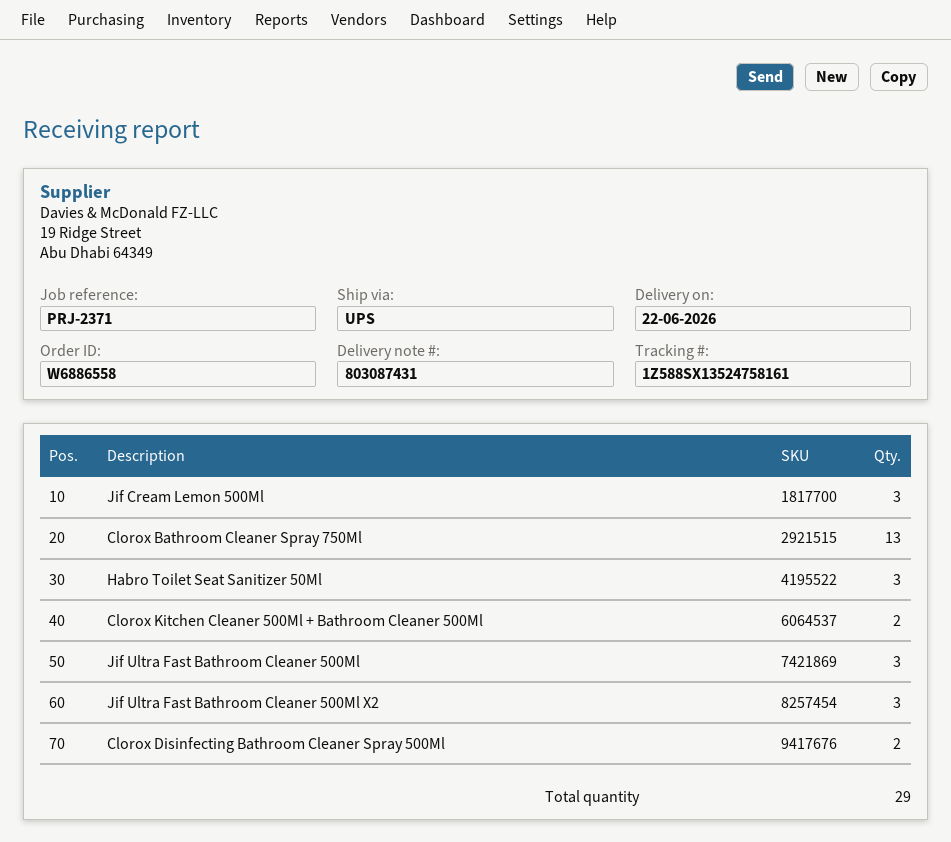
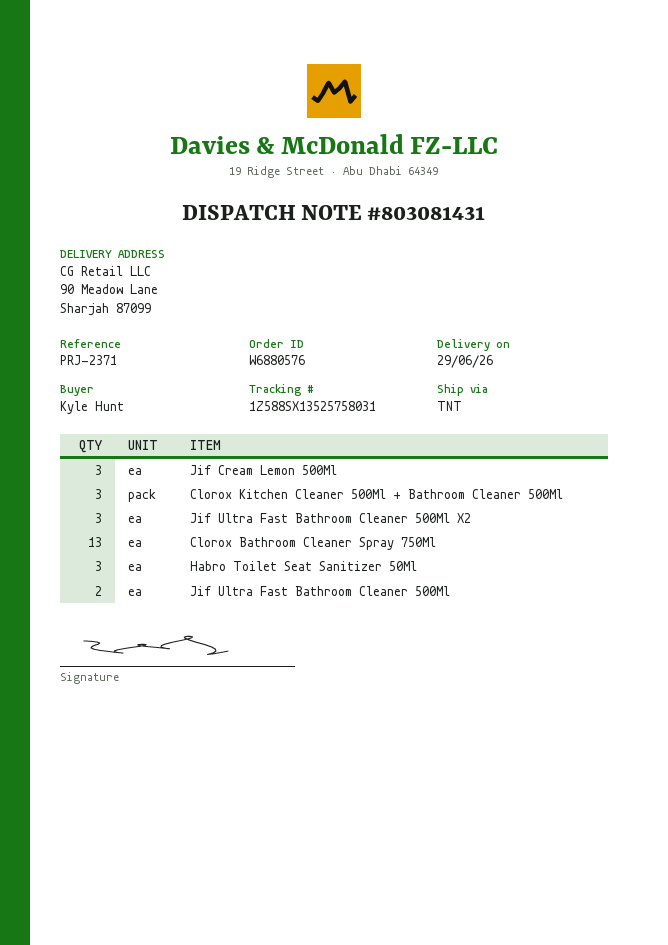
order number: W6886558 -> W6880576
delivery note number: 803087431 -> 803081431
delivery date: 2026-06-22 -> 2026-06-29
shipping method: UPS -> TNT
tracking number: 1Z588SX13524758161 -> 1Z588SX13525758031
Clorox Kitchen Cleaner 500Ml + Bathroom Cleaner 500Ml: 2 -> 3
Jif Ultra Fast Bathroom Cleaner 500Ml: 3 -> 2
Clorox Disinfecting Bathroom Cleaner Spray 500Ml: 2 -> none

